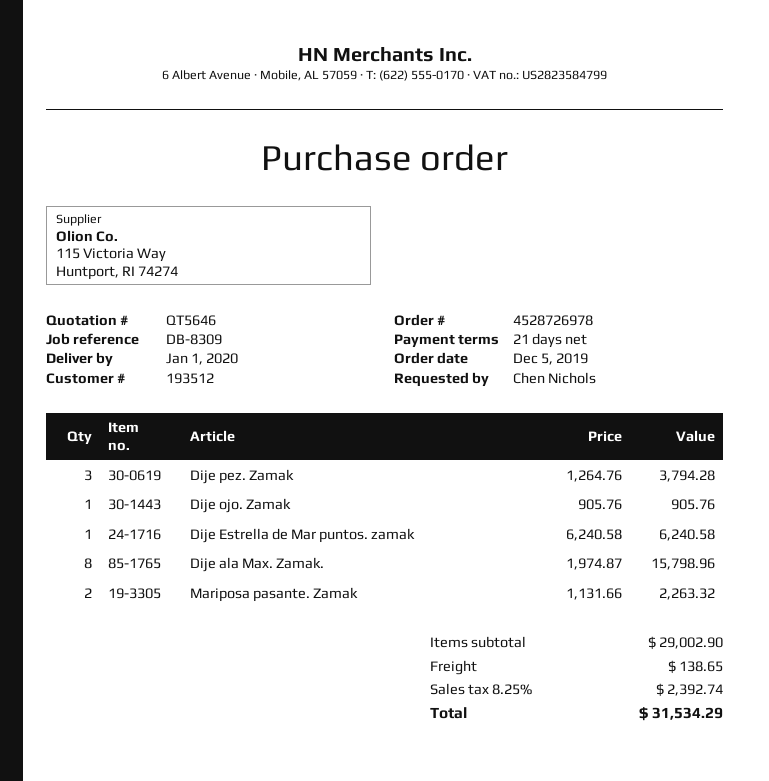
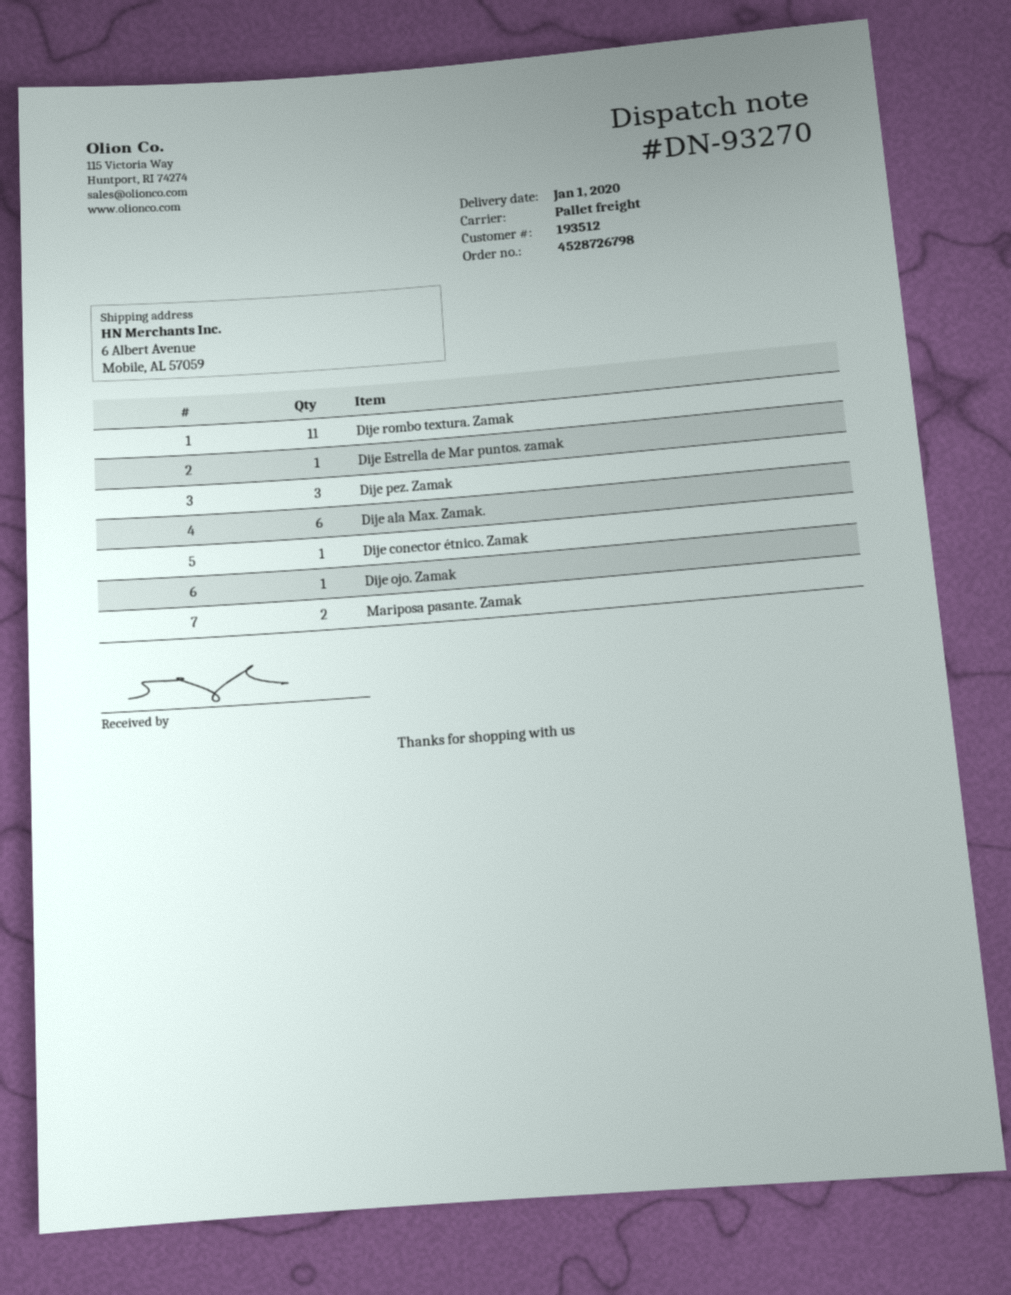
order number: 4528726978 -> 4528726798
Dije ala Max. Zamak.: 8 -> 6
Dije rombo textura. Zamak: none -> 11
Dije conector étnico. Zamak: none -> 1

